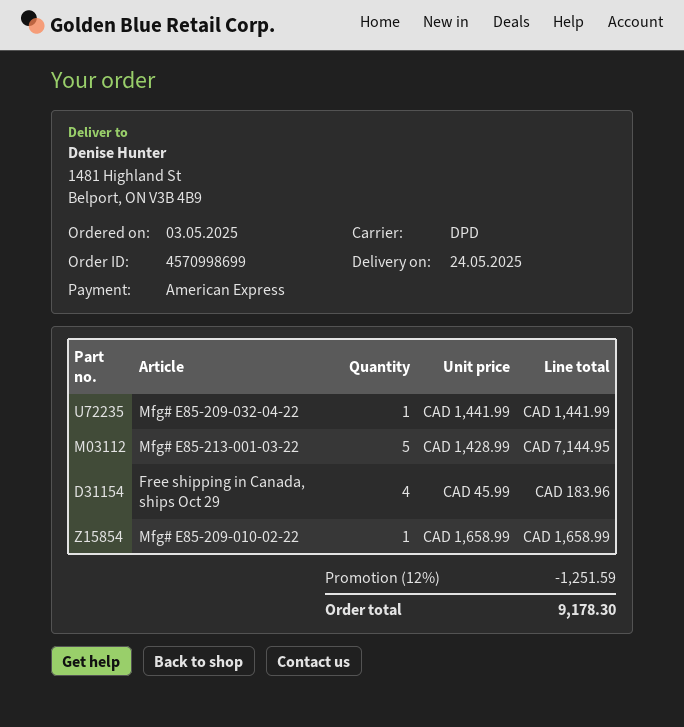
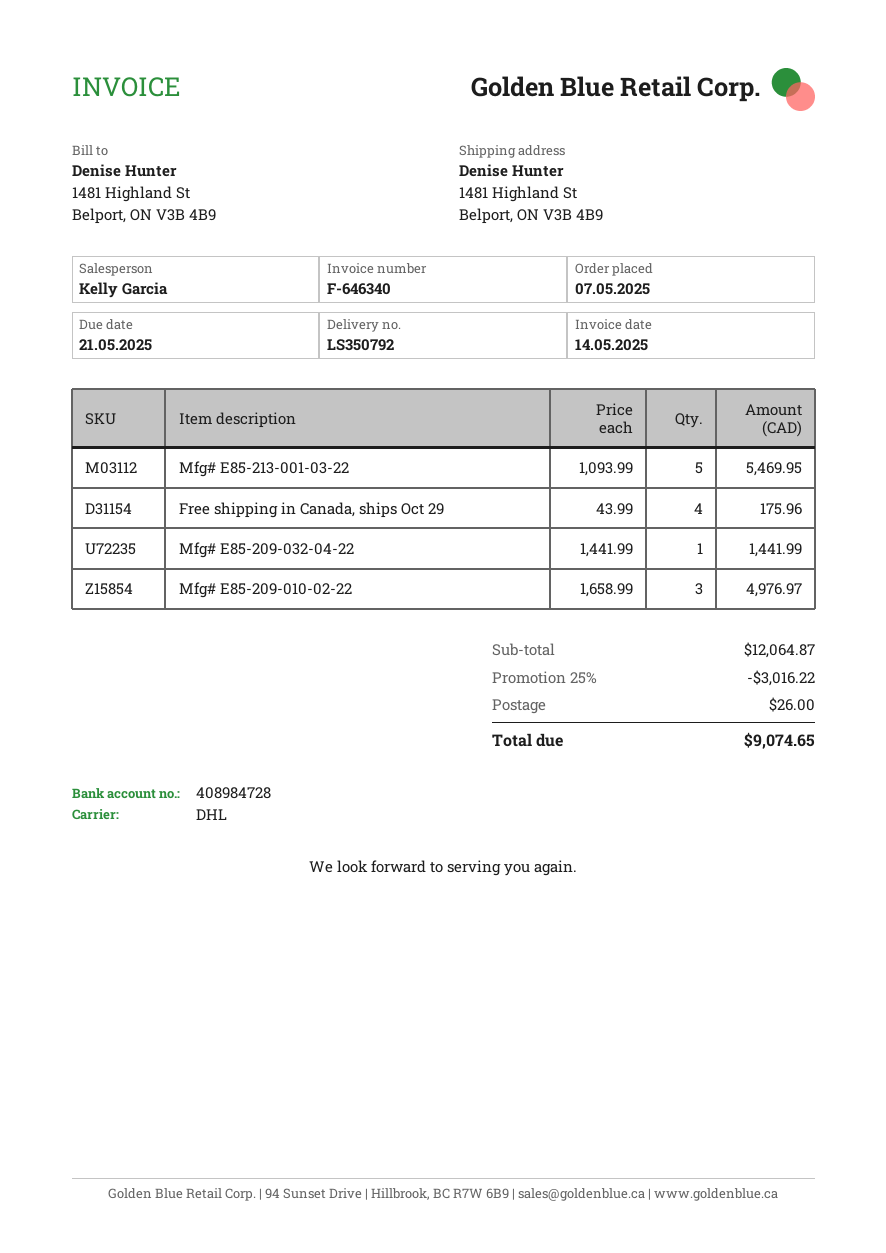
order date: 2025-05-03 -> 2025-05-07
shipping method: DPD -> DHL
Mfg# E85-213-001-03-22: 5 x 1428.99 = 7144.95 -> 5 x 1093.99 = 5469.95
Free shipping in Canada, ships Oct 29: 4 x 45.99 = 183.96 -> 4 x 43.99 = 175.96
Mfg# E85-209-010-02-22: 1 x 1658.99 = 1658.99 -> 3 x 1658.99 = 4976.97
discount: 12% = 1251.59 -> 25% = 3016.22
shipping: none -> 26.00
total: 9178.30 -> 9074.65

